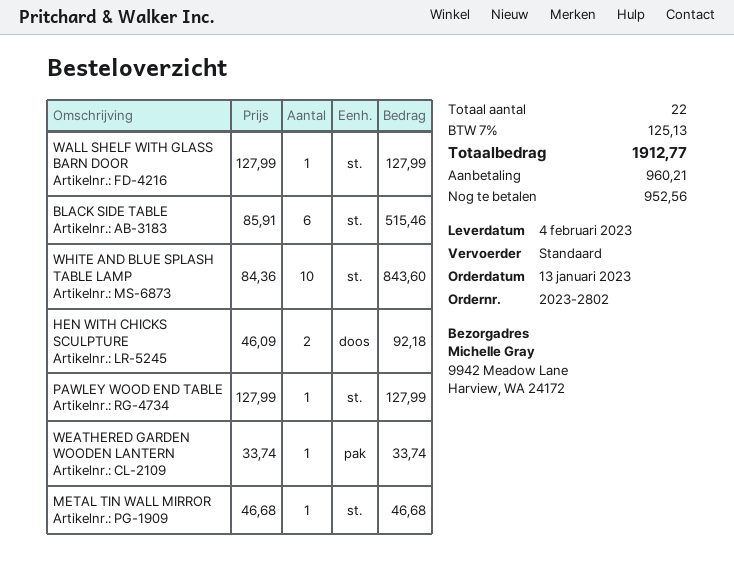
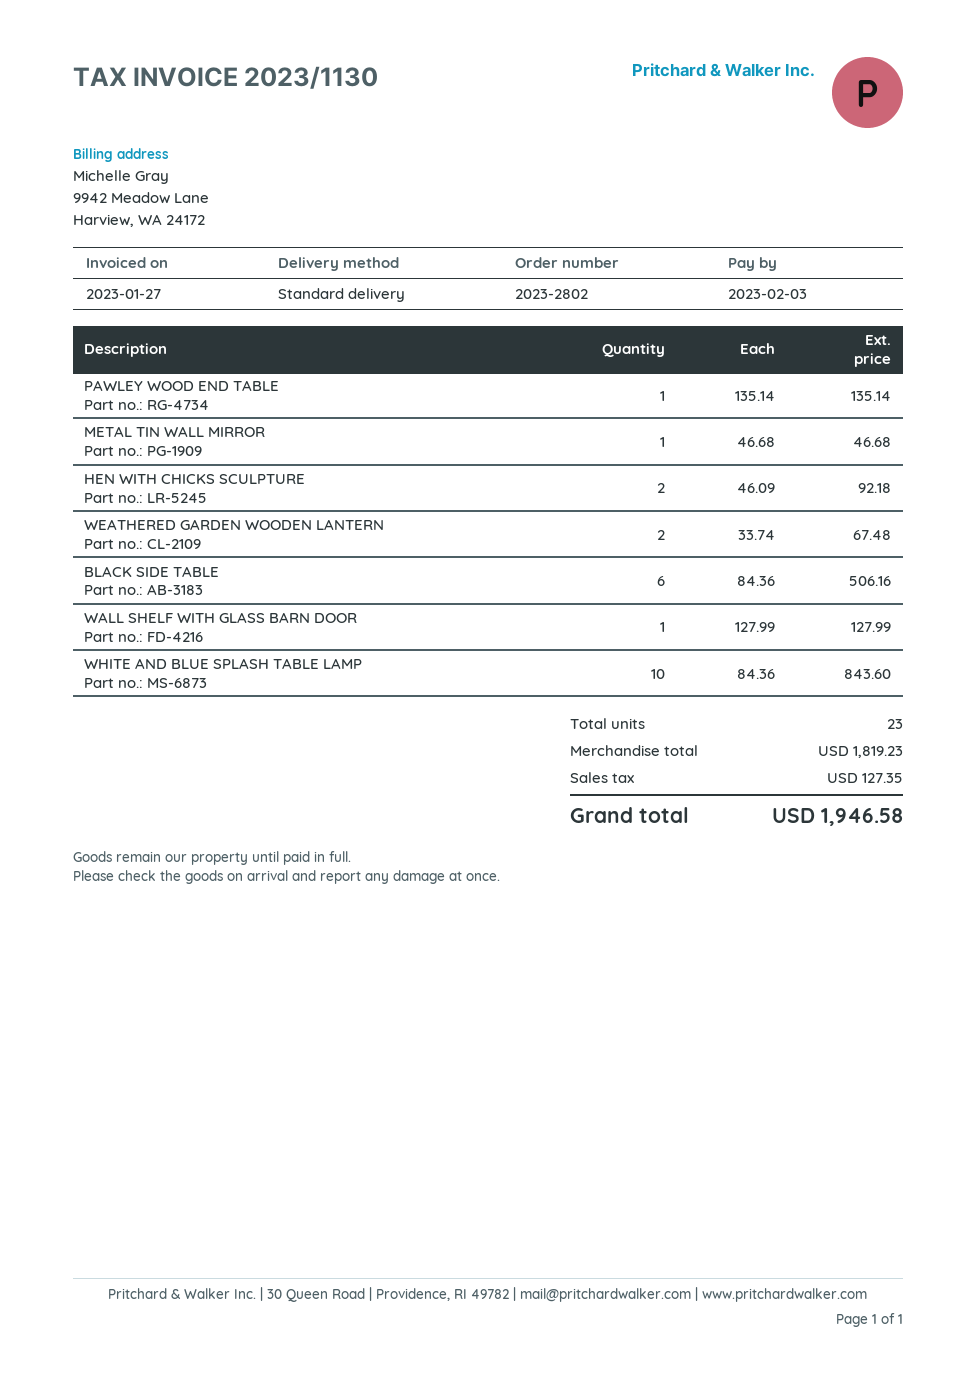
BLACK SIDE TABLE: 6 x 85.91 = 515.46 -> 6 x 84.36 = 506.16
PAWLEY WOOD END TABLE: 1 x 127.99 = 127.99 -> 1 x 135.14 = 135.14
WEATHERED GARDEN WOODEN LANTERN: 1 x 33.74 = 33.74 -> 2 x 33.74 = 67.48
total quantity: 22 -> 23
tax: 125.13 -> 127.35
total: 1912.77 -> 1946.58

